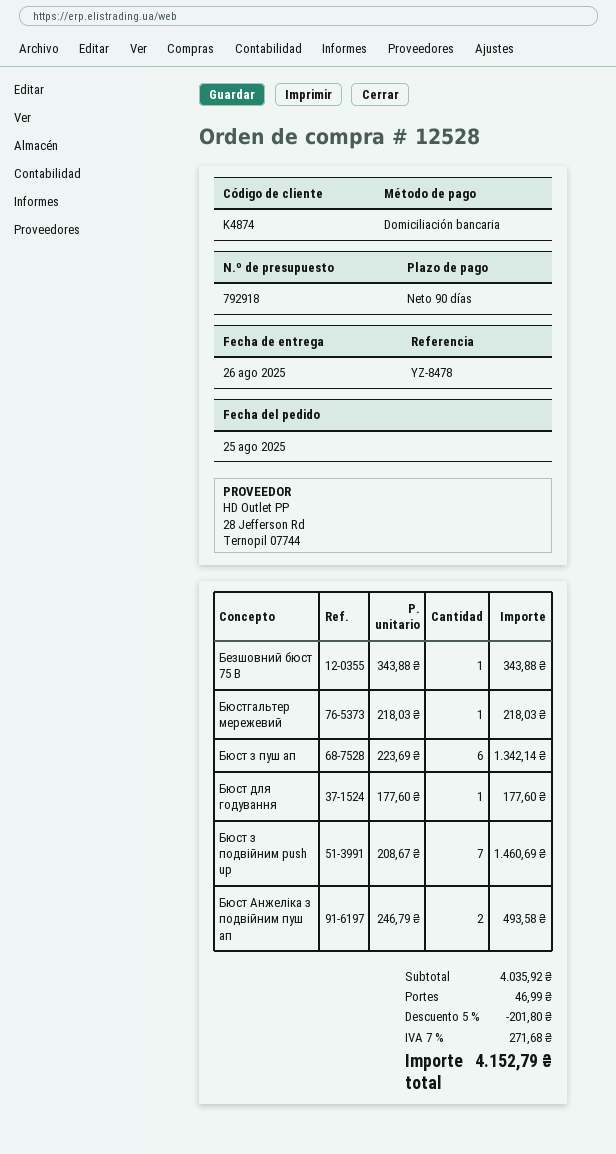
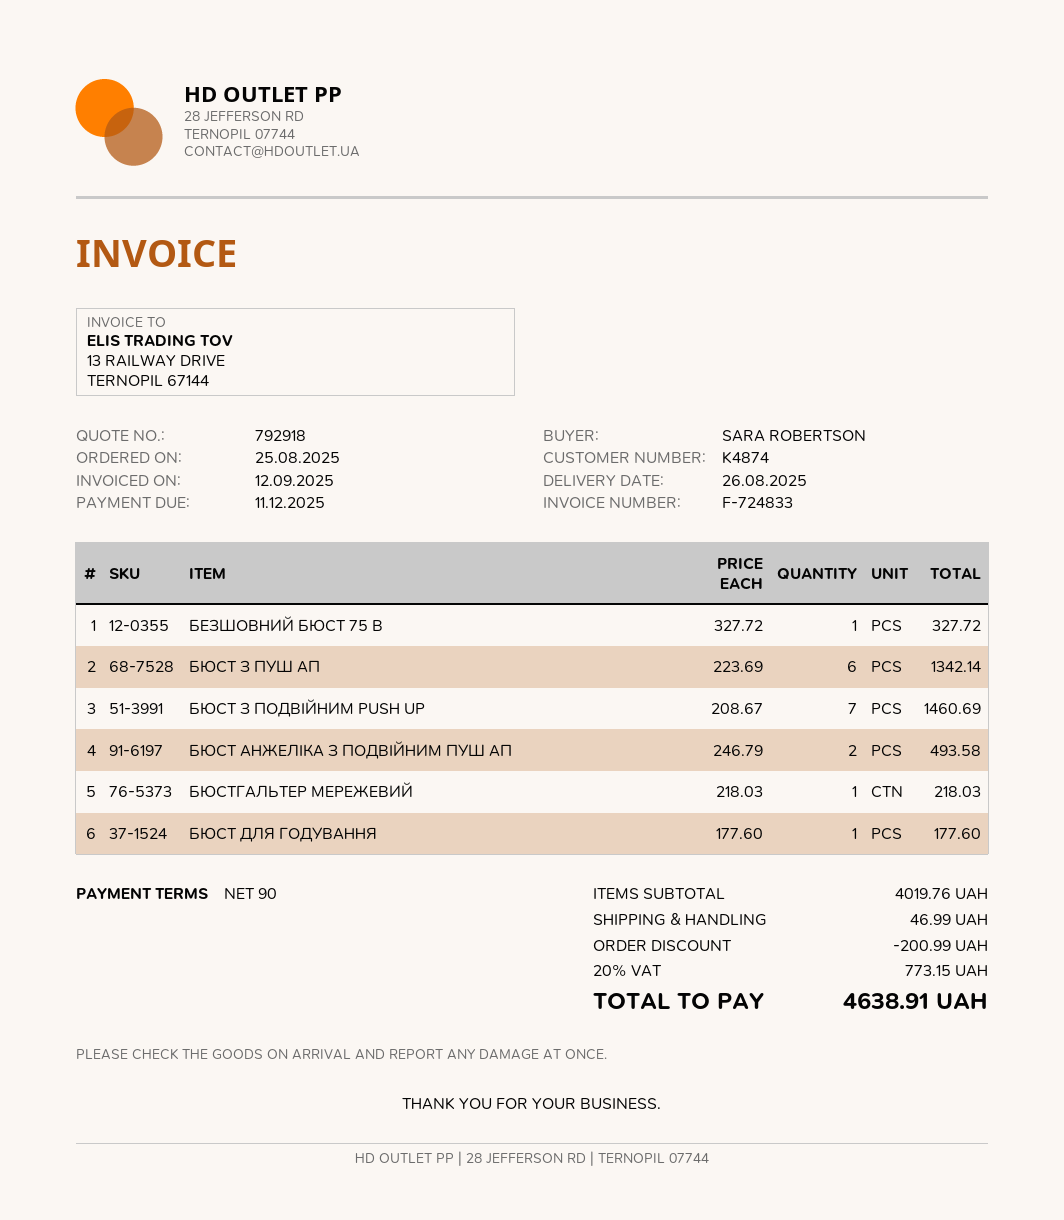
Безшовний бюст 75 В: 1 x 343.88 = 343.88 -> 1 x 327.72 = 327.72
subtotal: 4035.92 -> 4019.76
discount: 201.80 -> 200.99
tax: 7% = 271.68 -> 20% = 773.15
total: 4152.79 -> 4638.91

